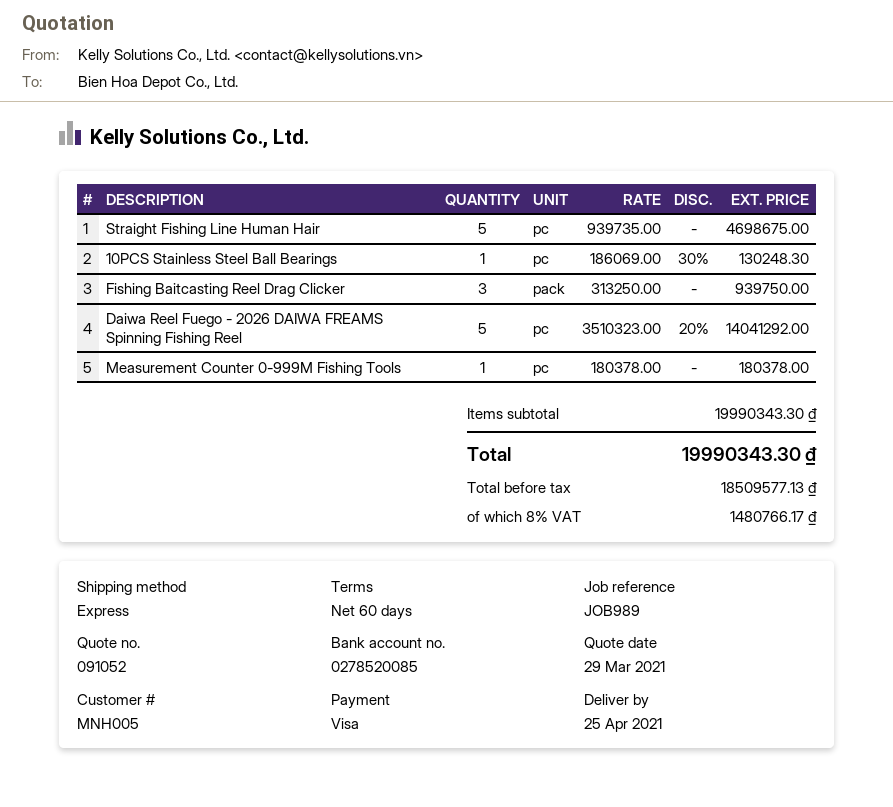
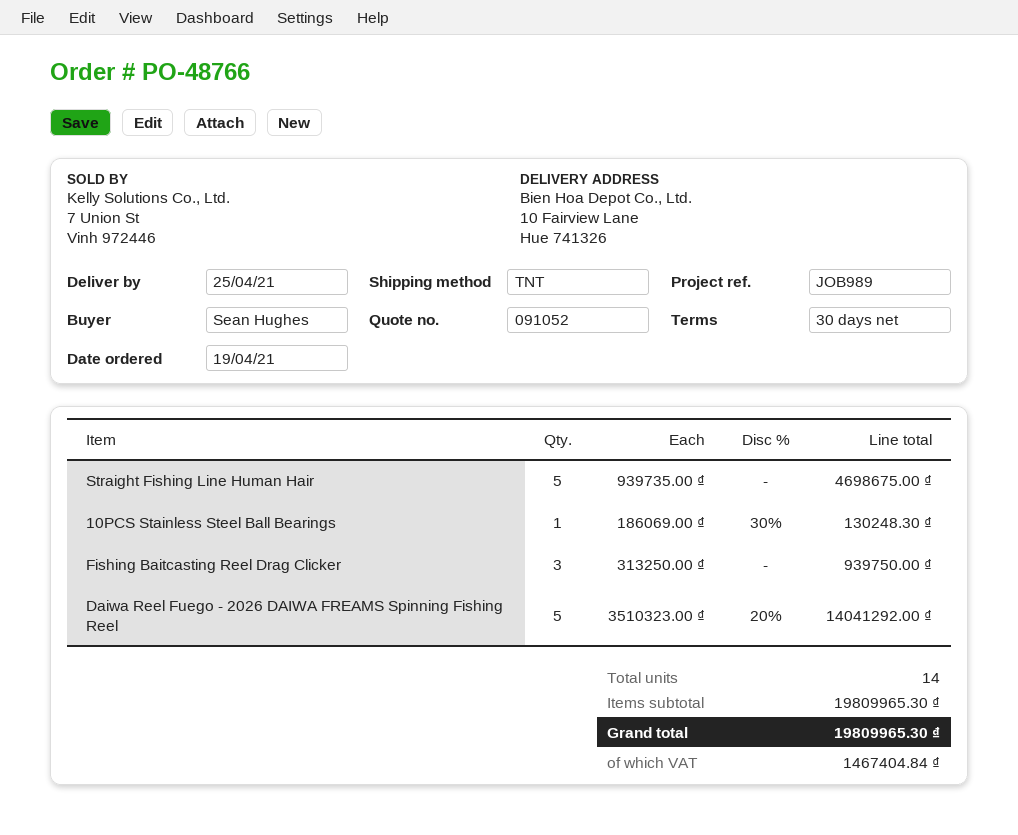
payment terms: 60 days -> 30 days
shipping method: express -> TNT
Measurement Counter 0-999M Fishing Tools: 1 x 180378.00 = 180378.00 -> none
subtotal: 19990343.30 -> 19809965.30
tax: 1480766.17 -> 1467404.84
total: 19990343.30 -> 19809965.30

